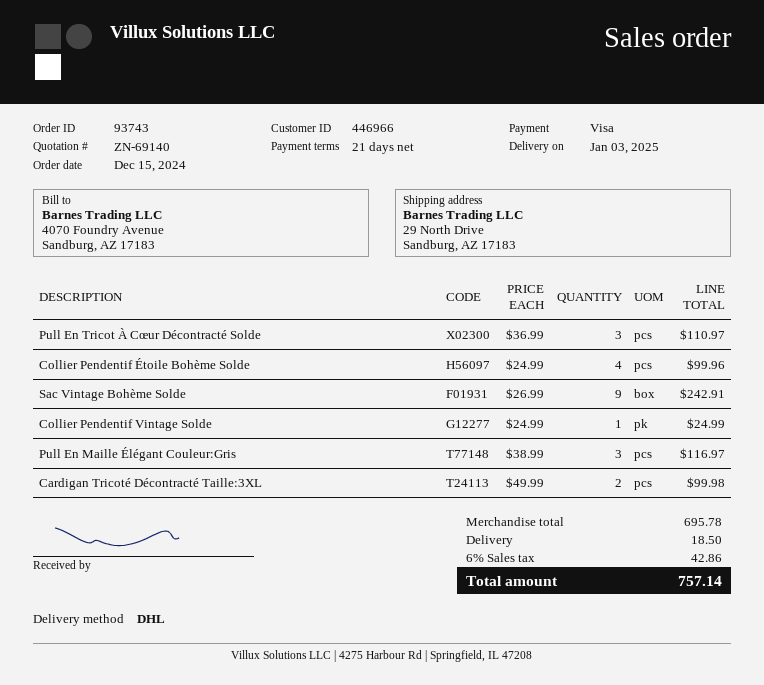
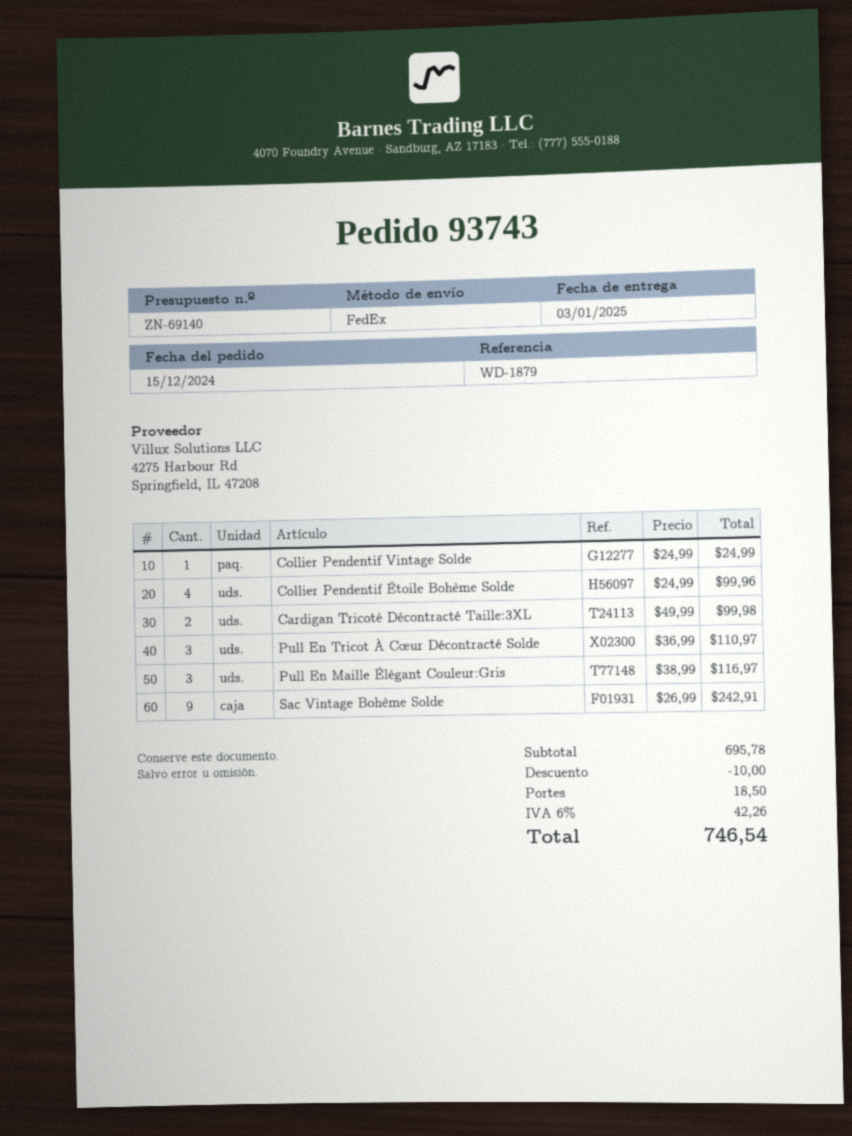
shipping method: DHL -> FedEx
discount: none -> 10.00
tax: 6% = 42.86 -> 6% = 42.26
total: 757.14 -> 746.54

